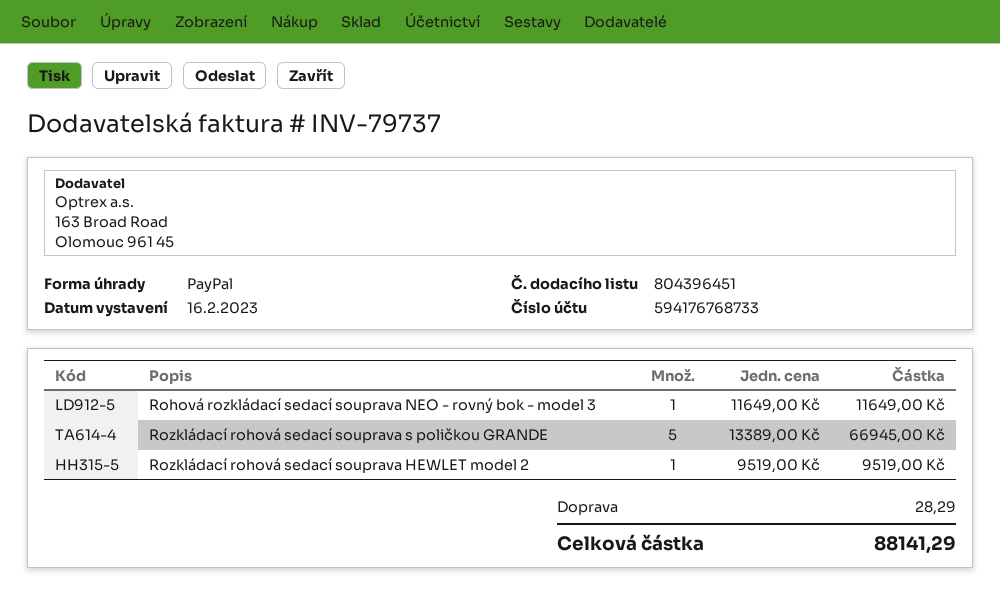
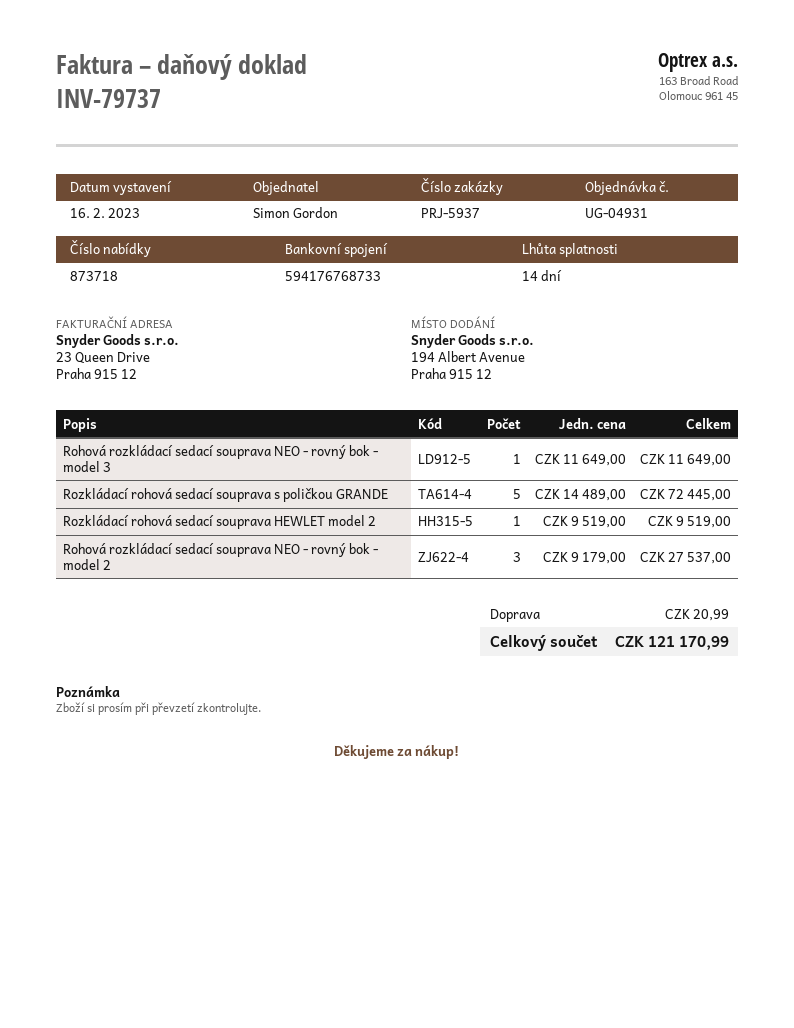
Rozkládací rohová sedací souprava s poličkou GRANDE: 5 x 13389.00 = 66945.00 -> 5 x 14489.00 = 72445.00
Rohová rozkládací sedací souprava NEO - rovný bok - model 2: none -> 3 x 9179.00 = 27537.00
shipping: 28.29 -> 20.99
total: 88141.29 -> 121170.99

